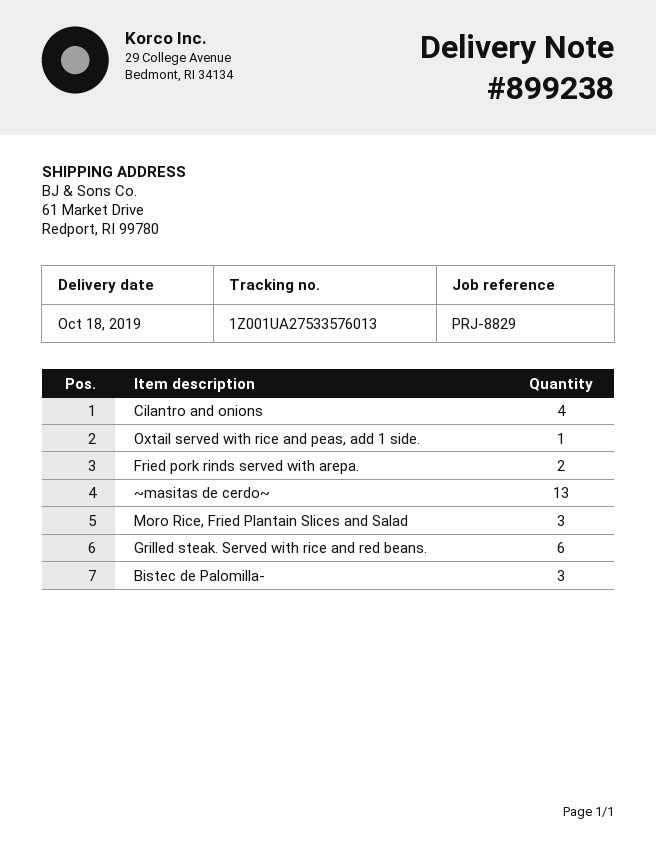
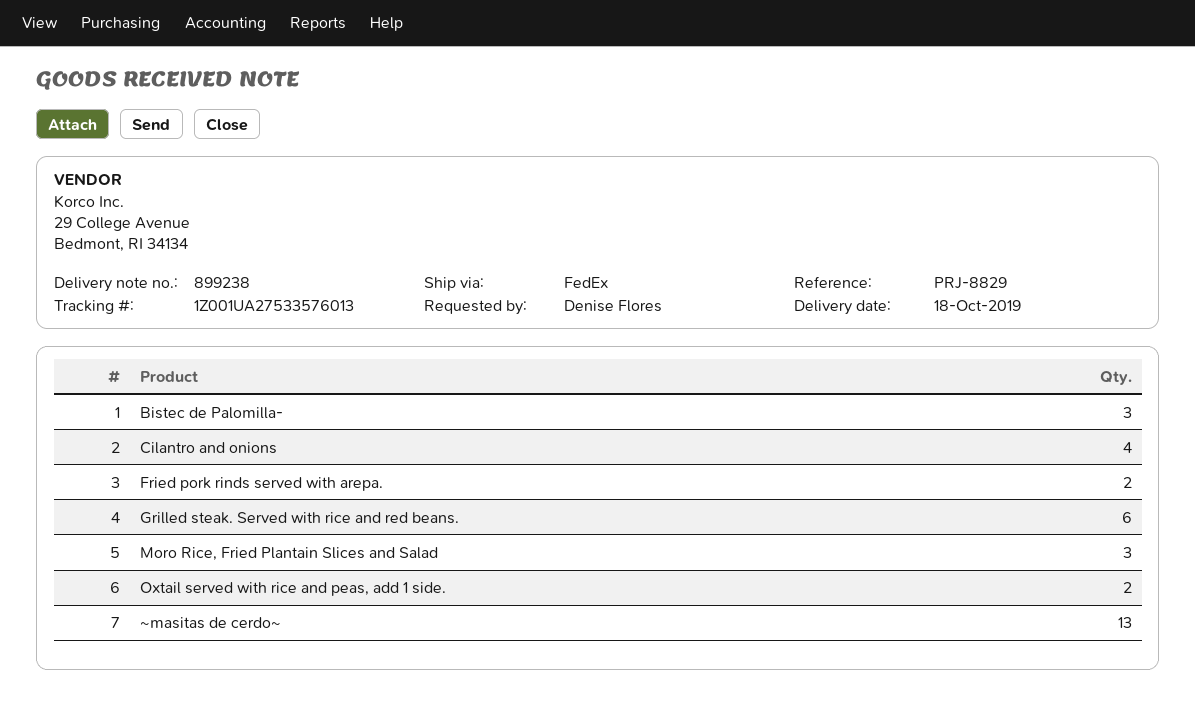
Oxtail served with rice and peas, add 1 side.: 1 -> 2

